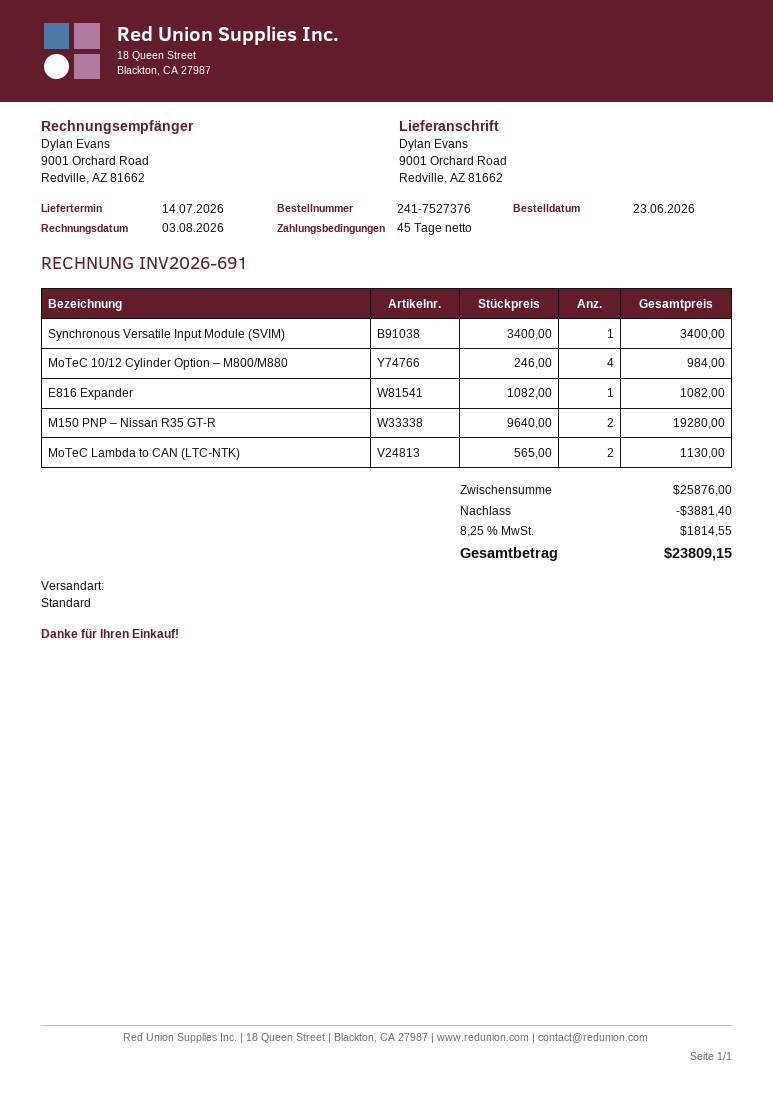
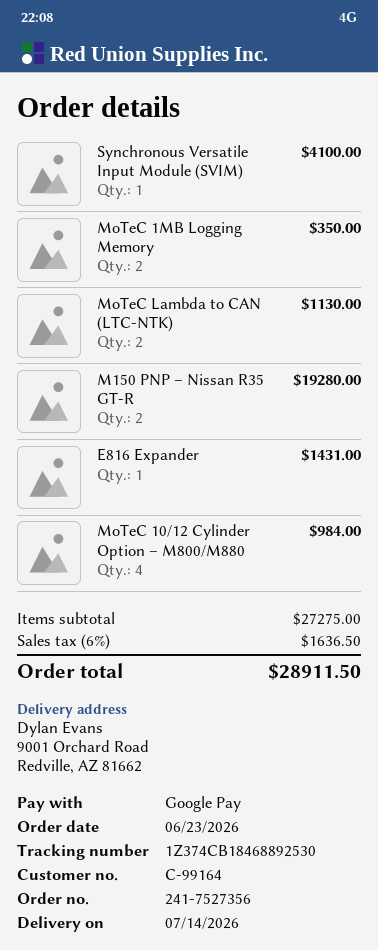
order number: 241-7527376 -> 241-7527356
Synchronous Versatile Input Module (SVIM): 1 for 3400.00 -> 1 for 4100.00
E816 Expander: 1 for 1082.00 -> 1 for 1431.00
MoTeC 1MB Logging Memory: none -> 2 for 350.00
subtotal: 25876.00 -> 27275.00
discount: 3881.40 -> none
tax: 8.25% = 1814.55 -> 6% = 1636.50
total: 23809.15 -> 28911.50

